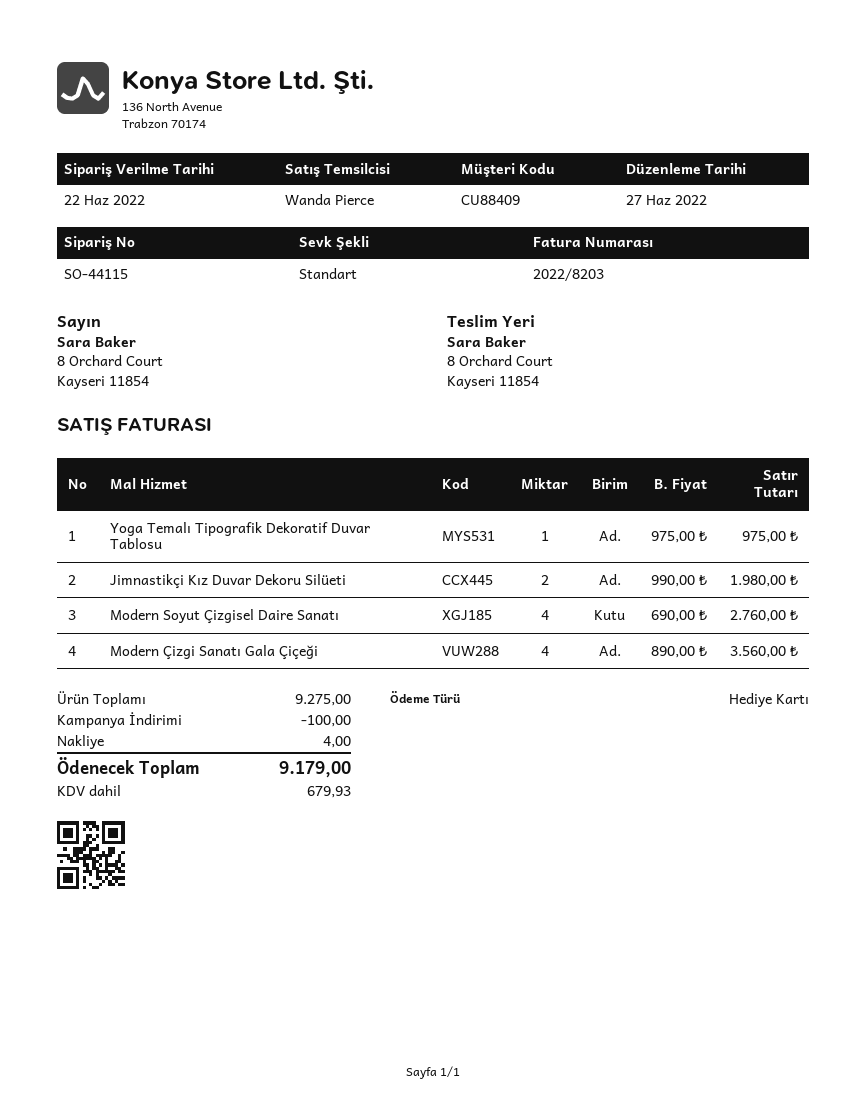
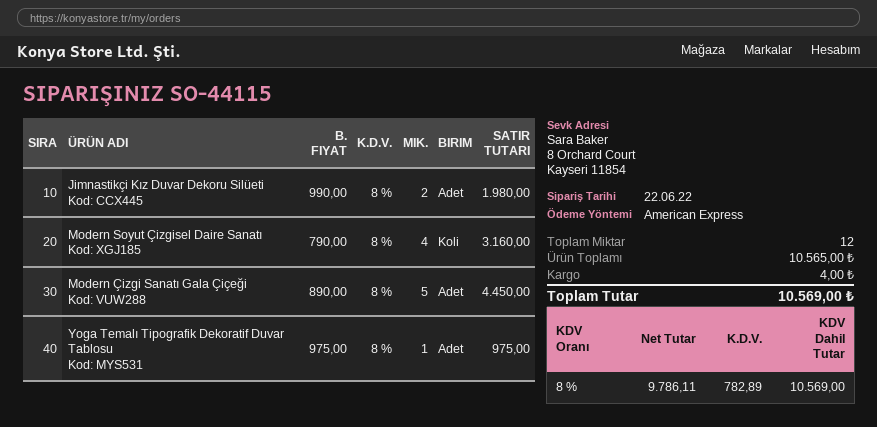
payment method: gift card -> American Express
Modern Soyut Çizgisel Daire Sanatı: 4 x 690.00 = 2760.00 -> 4 x 790.00 = 3160.00
Modern Çizgi Sanatı Gala Çiçeği: 4 x 890.00 = 3560.00 -> 5 x 890.00 = 4450.00
subtotal: 9275.00 -> 10565.00
discount: 100.00 -> none
tax: 679.93 -> 782.89
total: 9179.00 -> 10569.00

